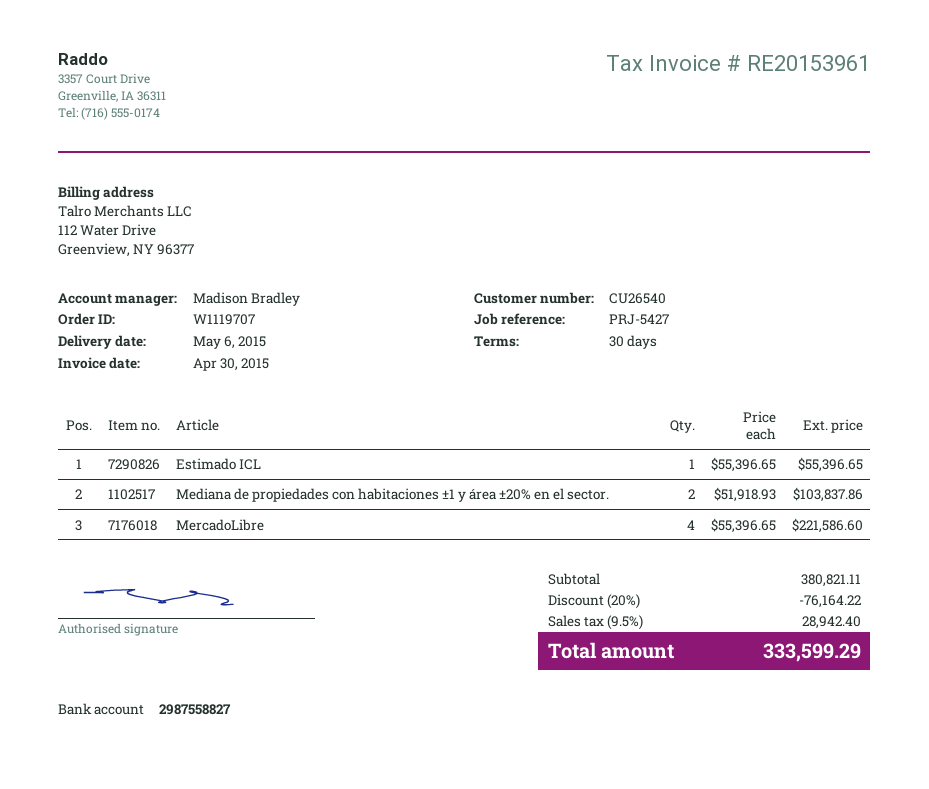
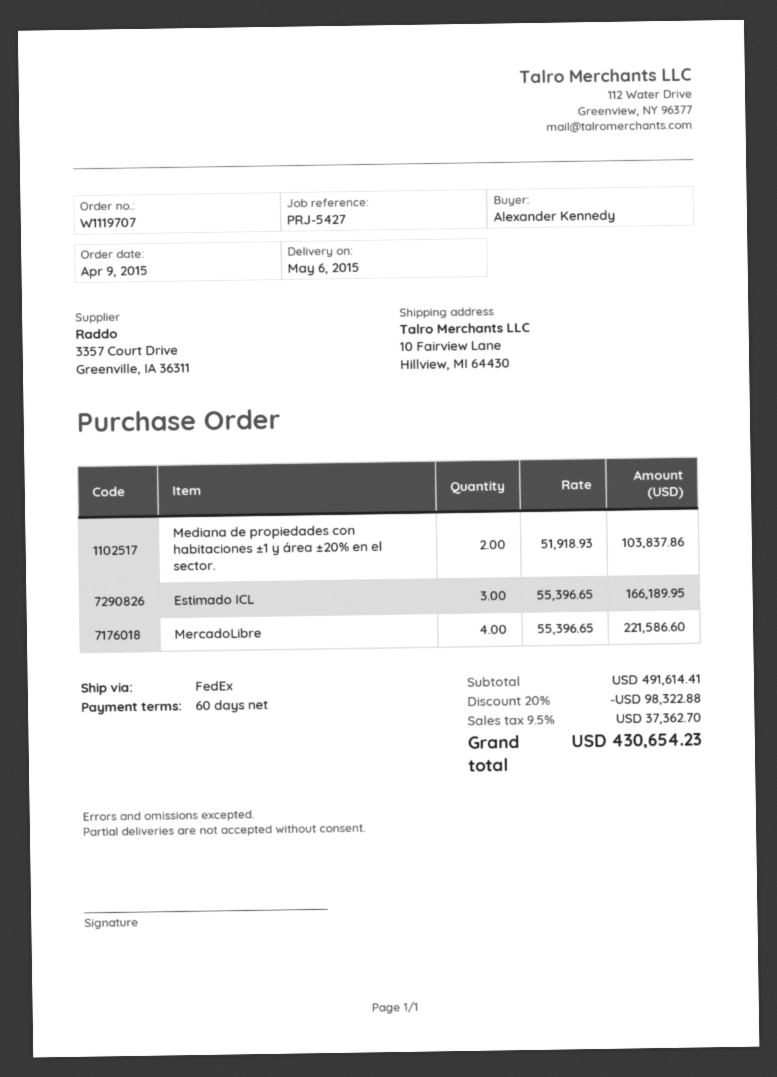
payment terms: 30 days -> 60 days
Estimado ICL: 1 x 55396.65 = 55396.65 -> 3 x 55396.65 = 166189.95
subtotal: 380821.11 -> 491614.41
discount: 20% = 76164.22 -> 20% = 98322.88
tax: 9.5% = 28942.40 -> 9.5% = 37362.70
total: 333599.29 -> 430654.23

